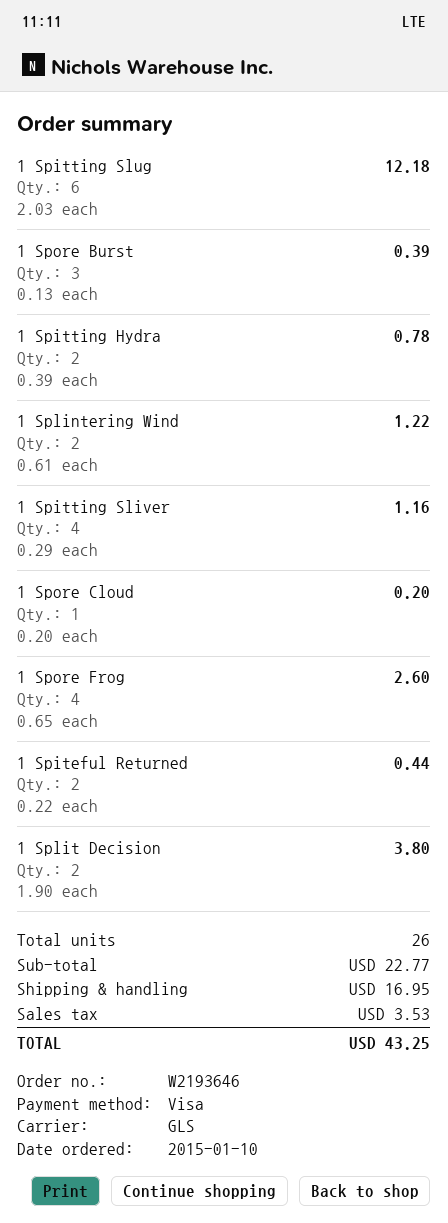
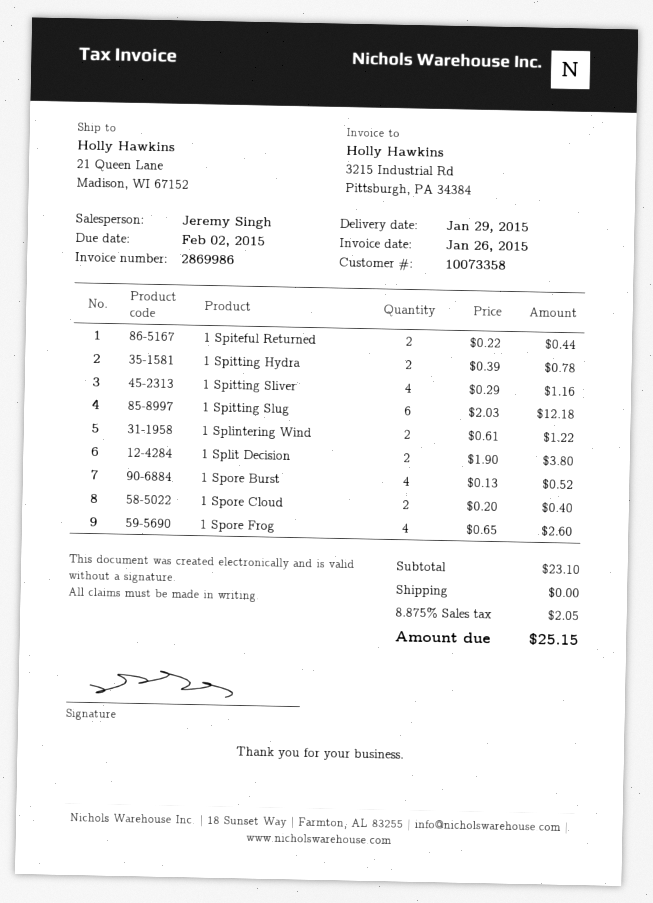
1 Spore Burst: 3 x 0.13 = 0.39 -> 4 x 0.13 = 0.52
1 Spore Cloud: 1 x 0.20 = 0.20 -> 2 x 0.20 = 0.40
subtotal: 22.77 -> 23.10
shipping: 16.95 -> 0.00
tax: 3.53 -> 2.05
total: 43.25 -> 25.15

